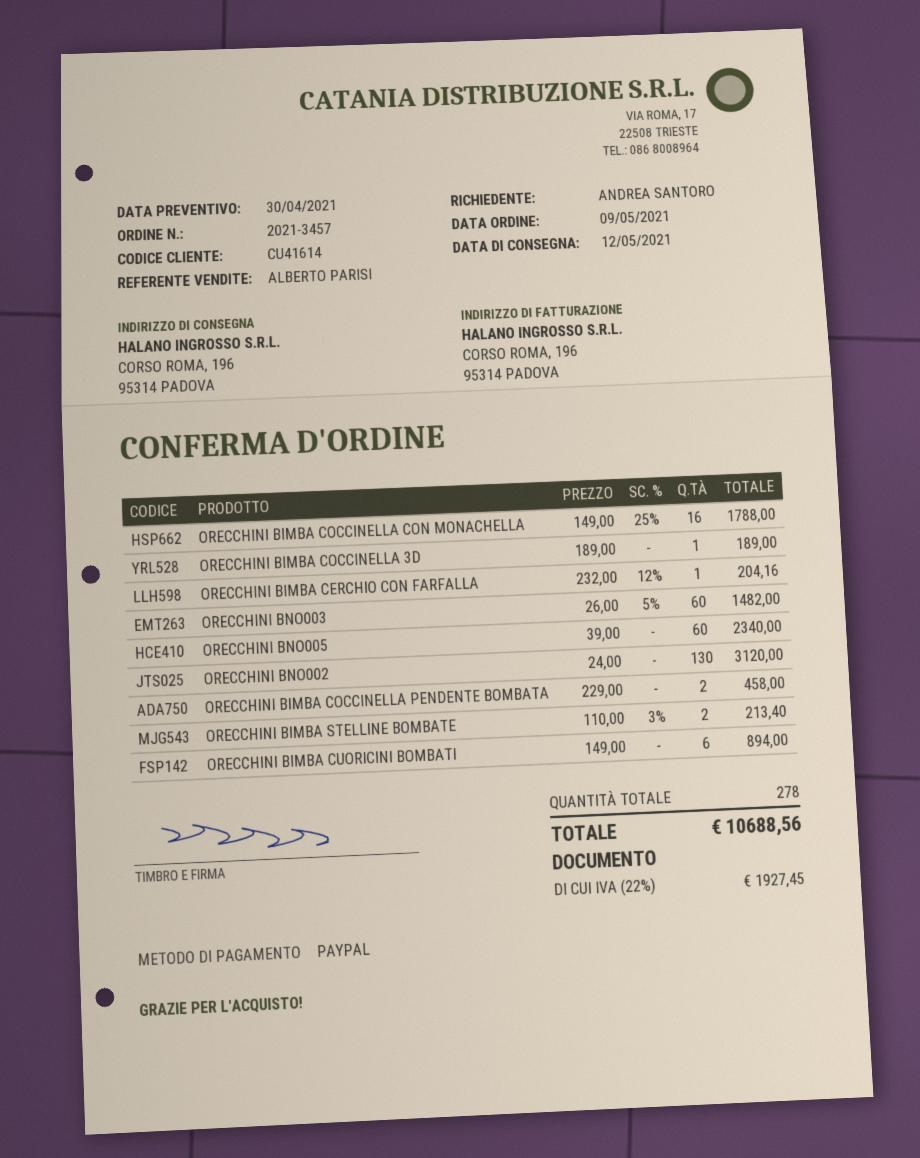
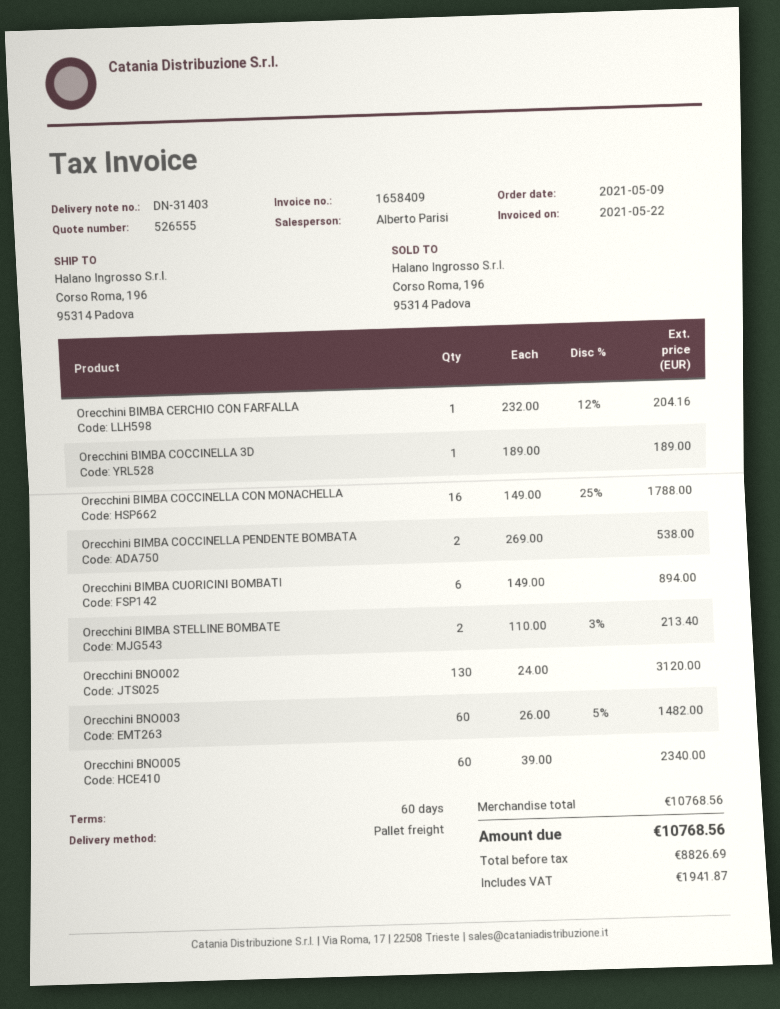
ORECCHINI BIMBA COCCINELLA PENDENTE BOMBATA: 2 x 229.00 = 458.00 -> 2 x 269.00 = 538.00
tax: 1927.45 -> 1941.87
total: 10688.56 -> 10768.56

